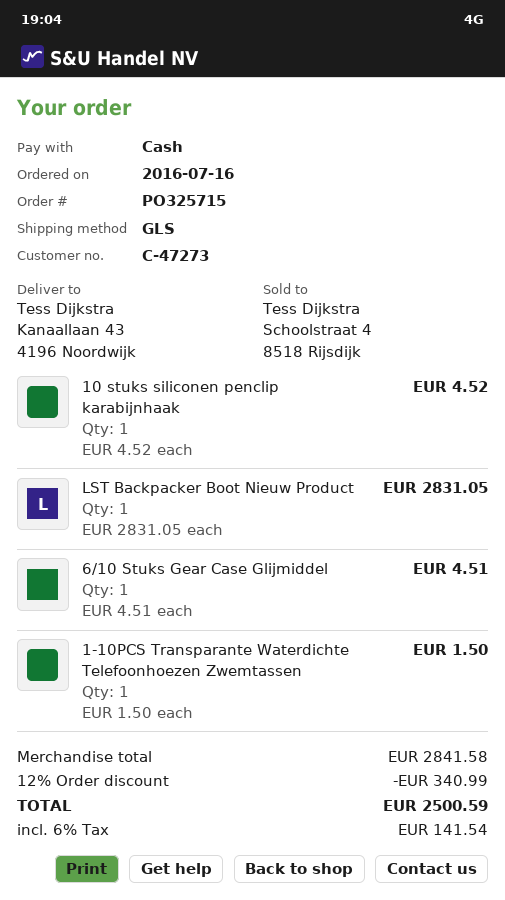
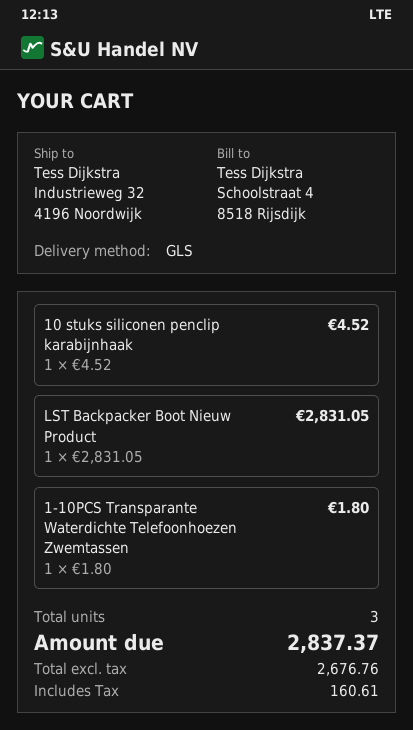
ship to: Kanaallaan 43, 4196 Noordwijk -> Industrieweg 32, 4196 Noordwijk
6/10 Stuks Gear Case Glijmiddel: 1 x 4.51 = 4.51 -> none
1-10PCS Transparante Waterdichte Telefoonhoezen Zwemtassen: 1 x 1.50 = 1.50 -> 1 x 1.80 = 1.80
discount: 12% = 340.99 -> none
tax: 141.54 -> 160.61
total: 2500.59 -> 2837.37

